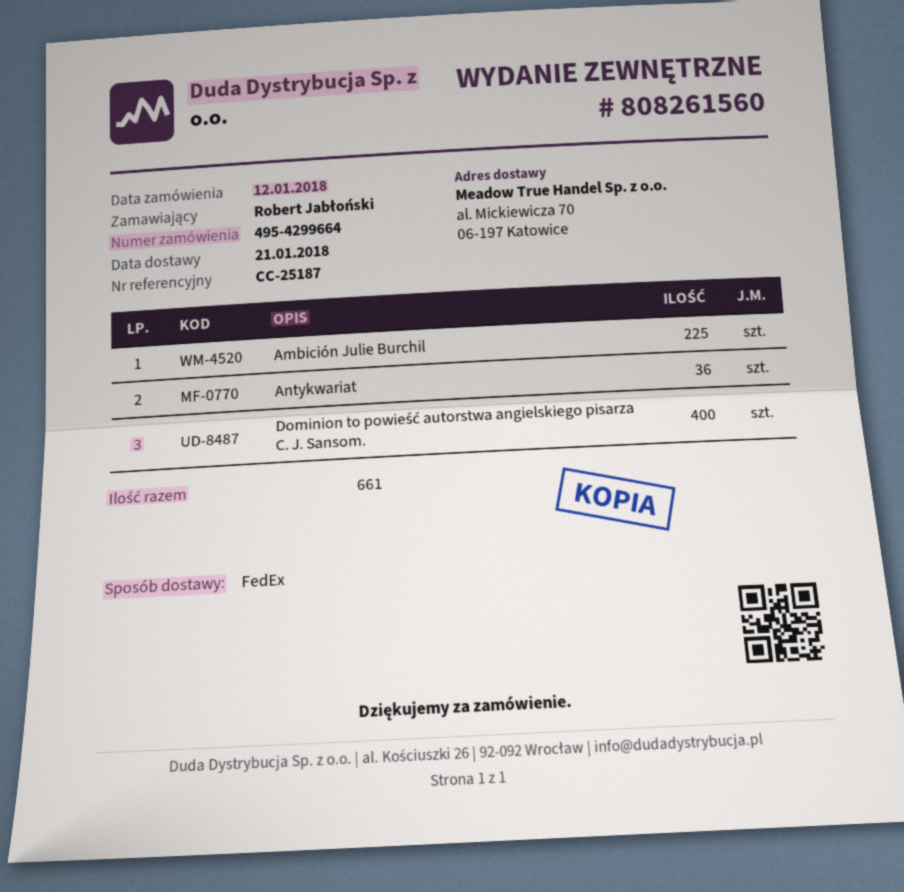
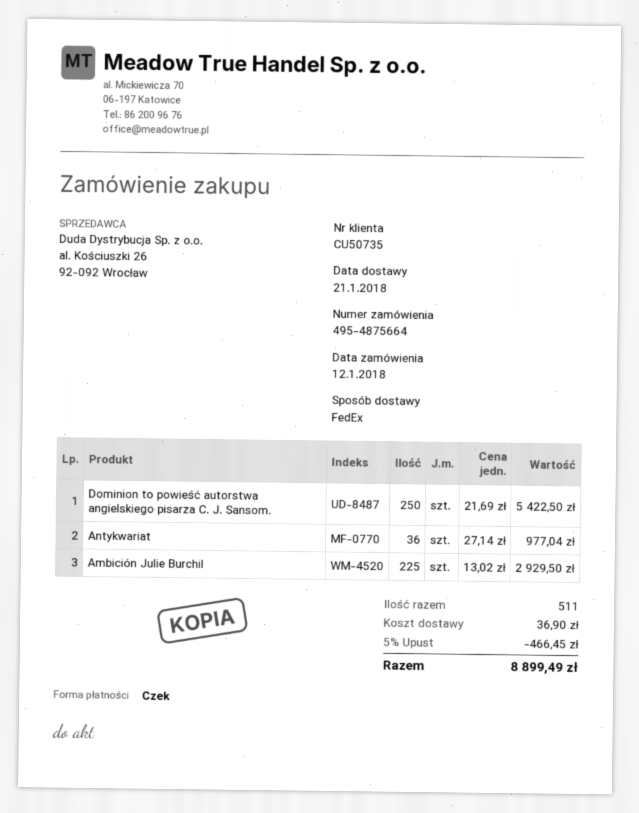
order number: 495-4299664 -> 495-4875664
Dominion to powieść autorstwa angielskiego pisarza C. J. Sansom.: 400 -> 250
total quantity: 661 -> 511

